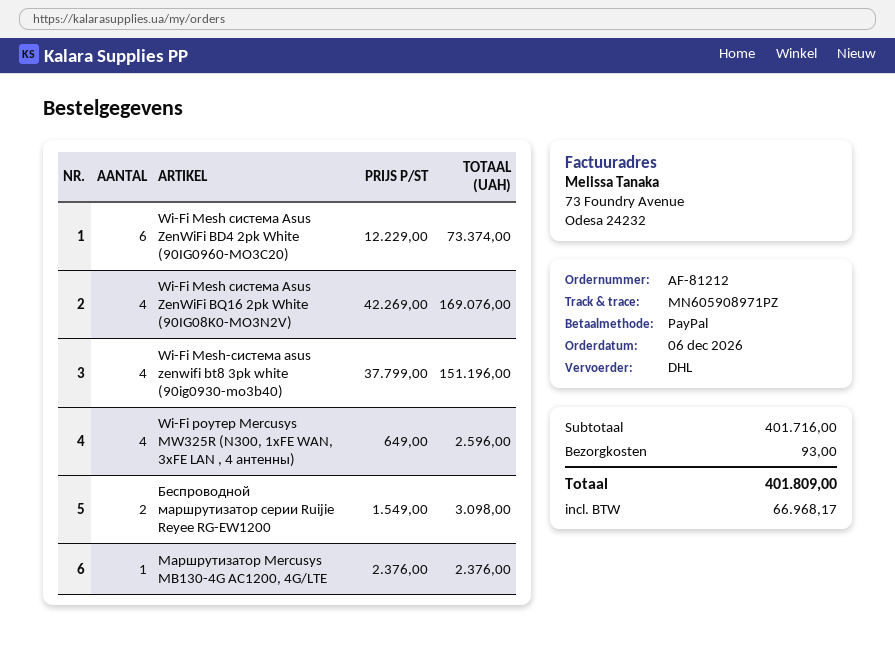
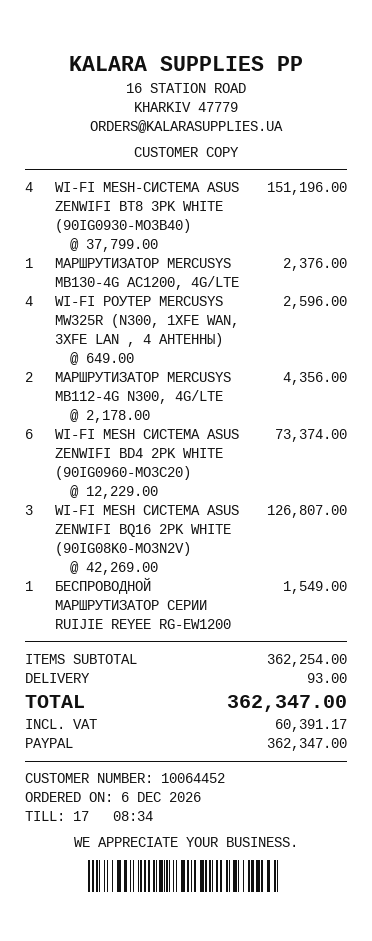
Wi-Fi Mesh система Asus ZenWiFi BQ16 2pk White (90IG08K0-MO3N2V): 4 x 42269.00 = 169076.00 -> 3 x 42269.00 = 126807.00
Беспроводной маршрутизатор серии Ruijie Reyee RG-EW1200: 2 x 1549.00 = 3098.00 -> 1 x 1549.00 = 1549.00
МАРШРУТИЗАТОР MERCUSYS MB112-4G N300, 4G/LTE: none -> 2 x 2178.00 = 4356.00
subtotal: 401716.00 -> 362254.00
tax: 66968.17 -> 60391.17
total: 401809.00 -> 362347.00

